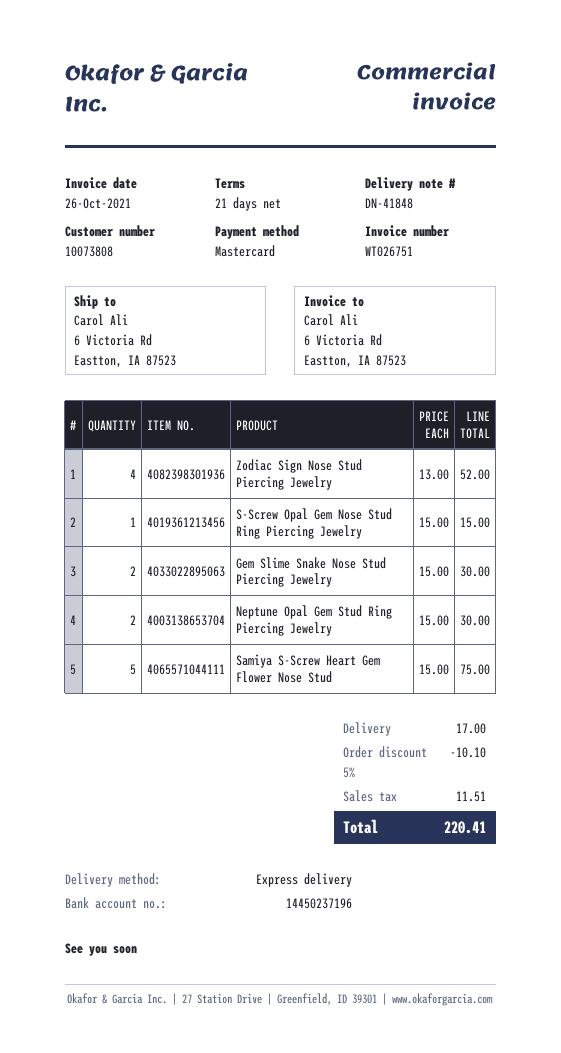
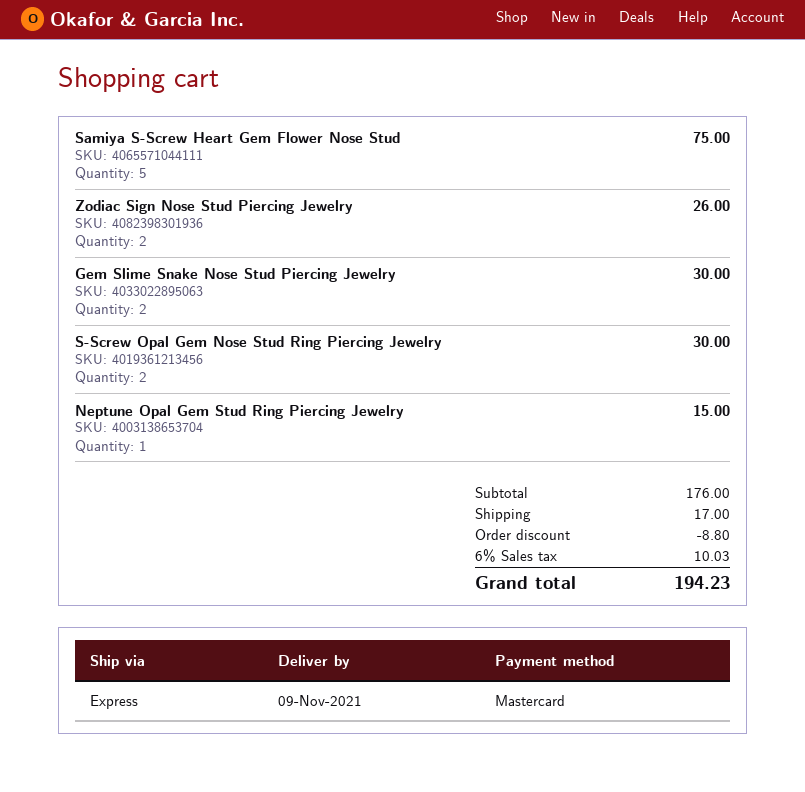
Zodiac Sign Nose Stud Piercing Jewelry: 4 for 52.00 -> 2 for 26.00
S-Screw Opal Gem Nose Stud Ring Piercing Jewelry: 1 for 15.00 -> 2 for 30.00
Neptune Opal Gem Stud Ring Piercing Jewelry: 2 for 30.00 -> 1 for 15.00
discount: 10.10 -> 8.80
tax: 11.51 -> 10.03
total: 220.41 -> 194.23

